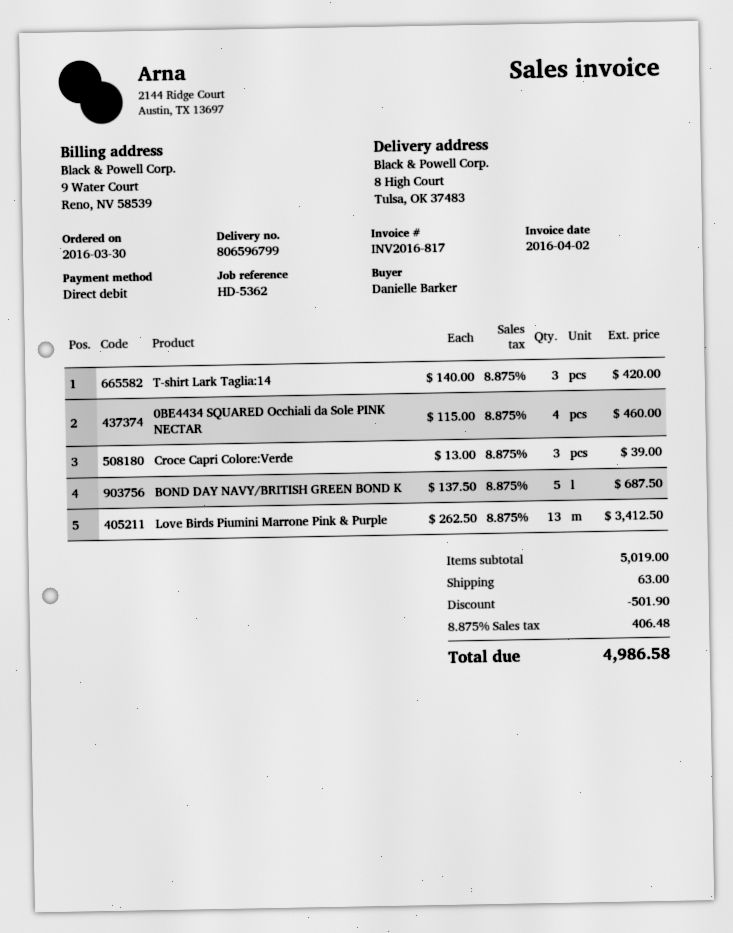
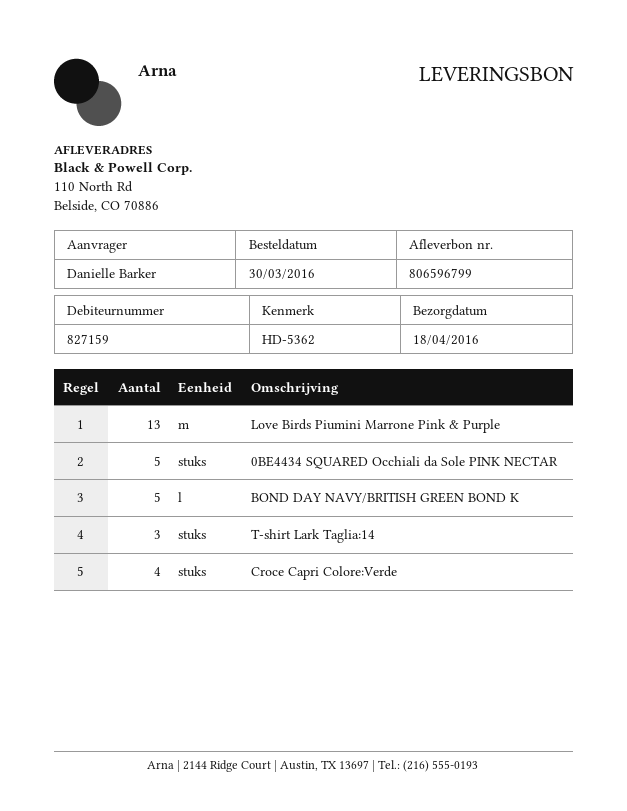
ship to: 8 High Court, Tulsa, OK 37483 -> 110 North Rd, Belside, CO 70886
0BE4434 SQUARED Occhiali da Sole PINK NECTAR: 4 -> 5
Croce Capri Colore:Verde: 3 -> 4

